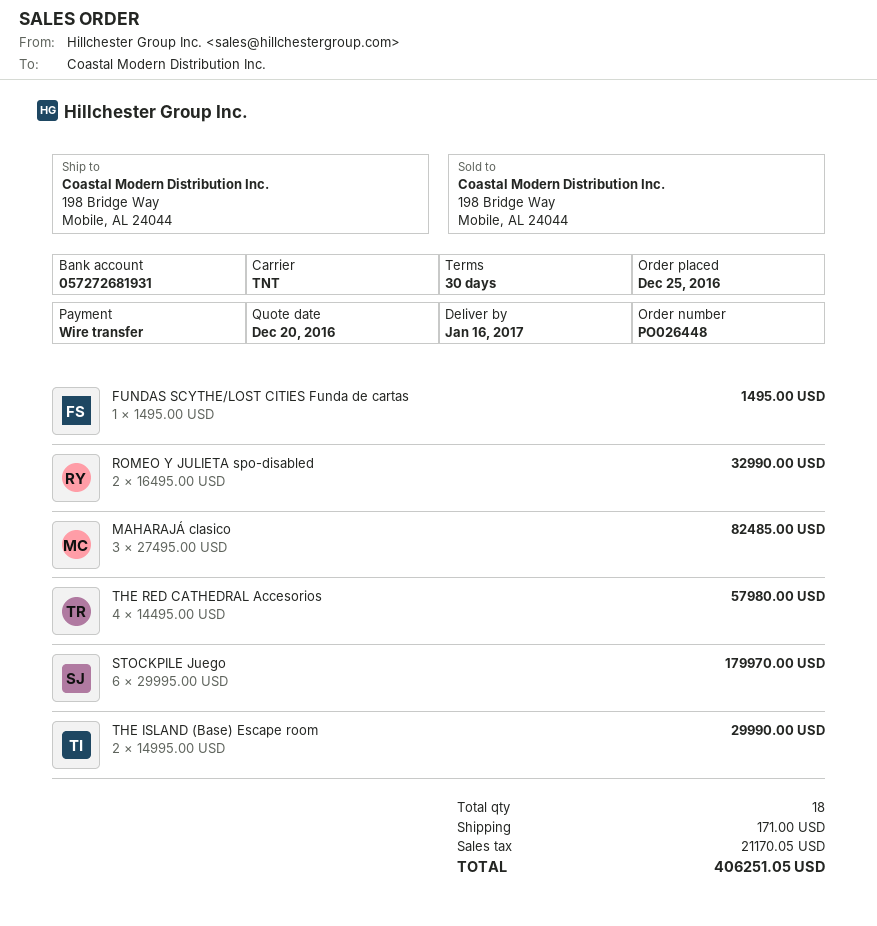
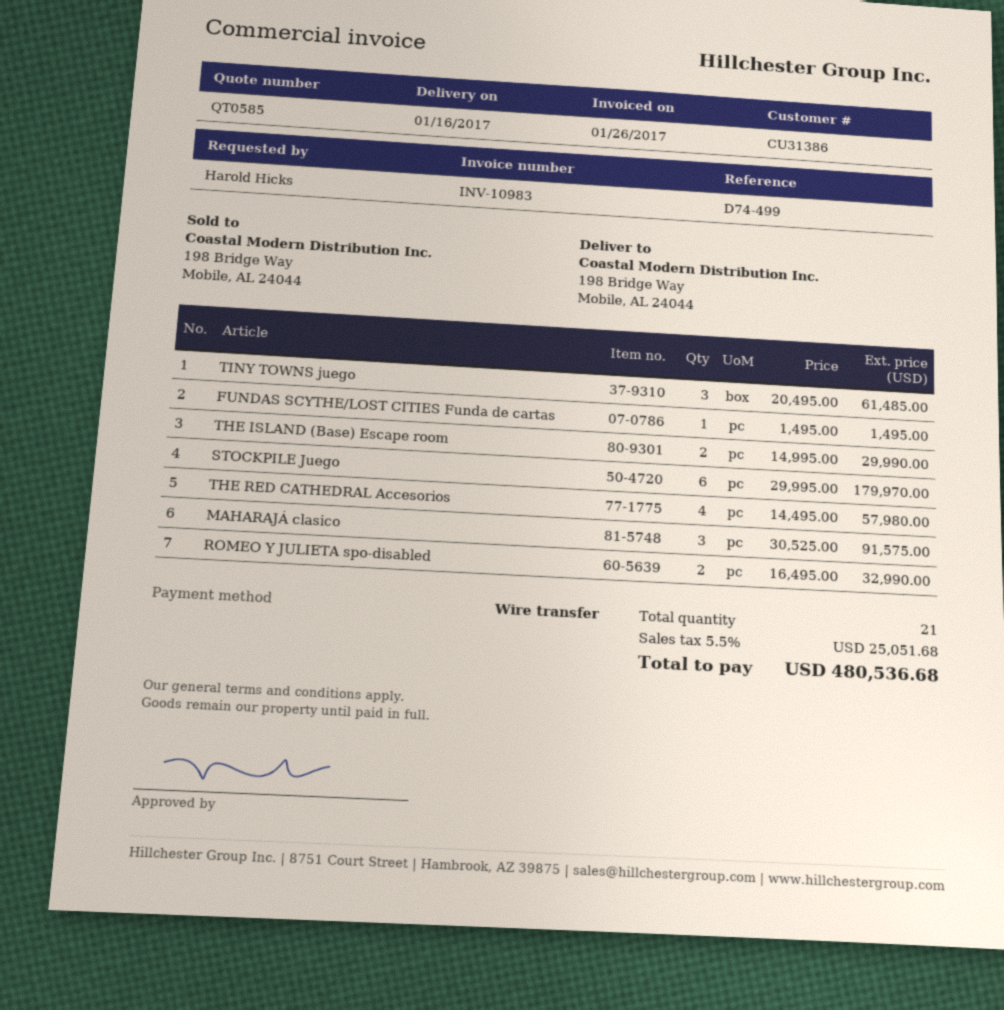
MAHARAJÁ clasico: 3 x 27495.00 = 82485.00 -> 3 x 30525.00 = 91575.00
TINY TOWNS juego: none -> 3 x 20495.00 = 61485.00
total quantity: 18 -> 21
shipping: 171.00 -> none
tax: 21170.05 -> 25051.68
total: 406251.05 -> 480536.68

